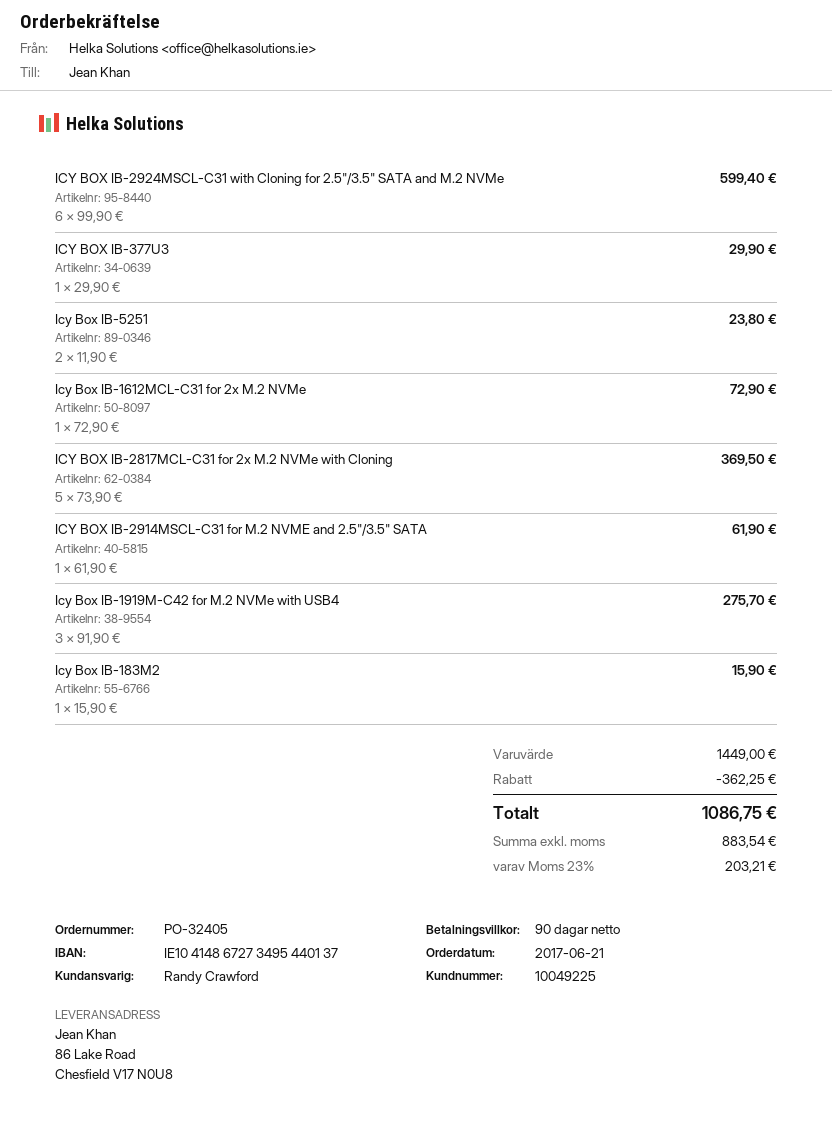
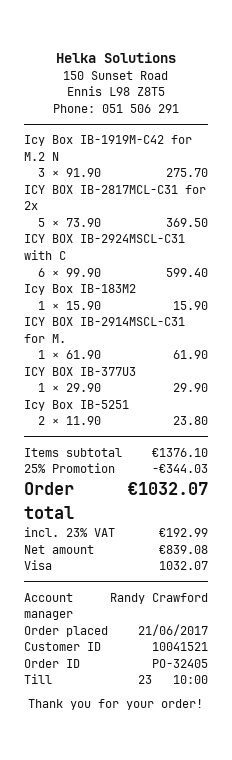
customer number: 10049225 -> 10041521
Icy Box IB-1612MCL-C31 for 2x M.2 NVMe: 1 x 72.90 = 72.90 -> none
subtotal: 1449.00 -> 1376.10
discount: 362.25 -> 344.03
net: 883.54 -> 839.08
tax: 23% = 203.21 -> 23% = 192.99
total: 1086.75 -> 1032.07

